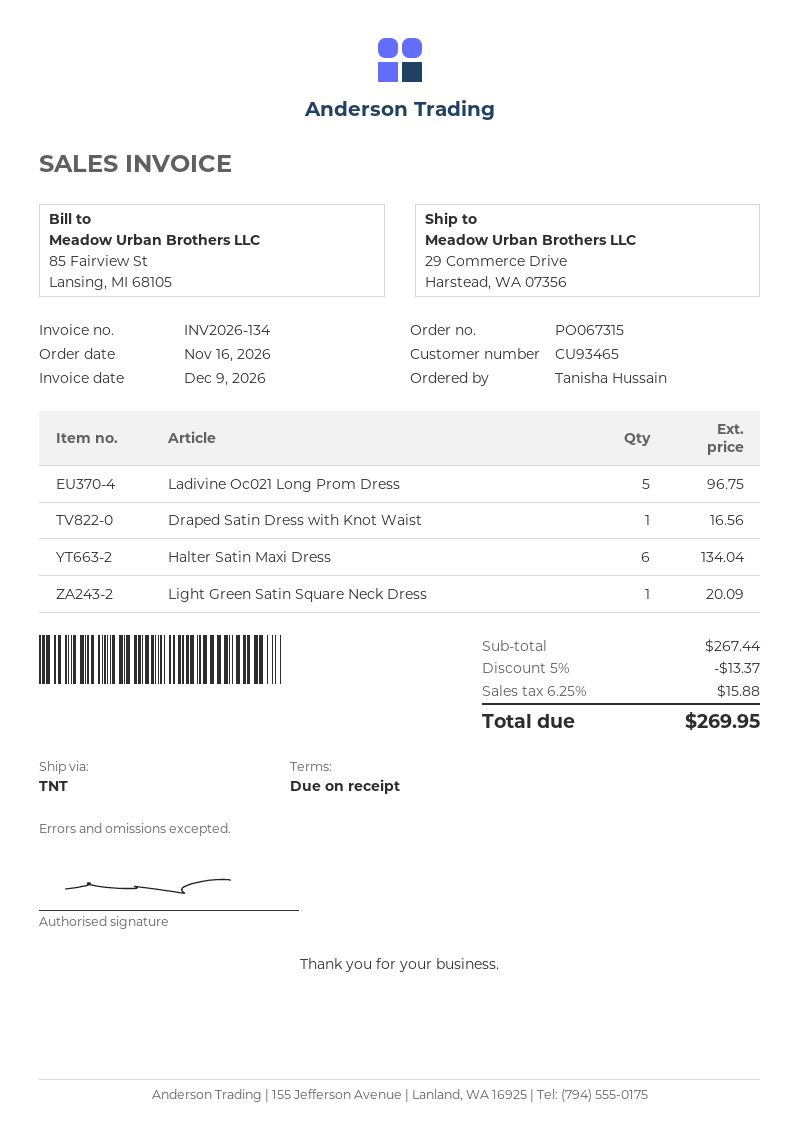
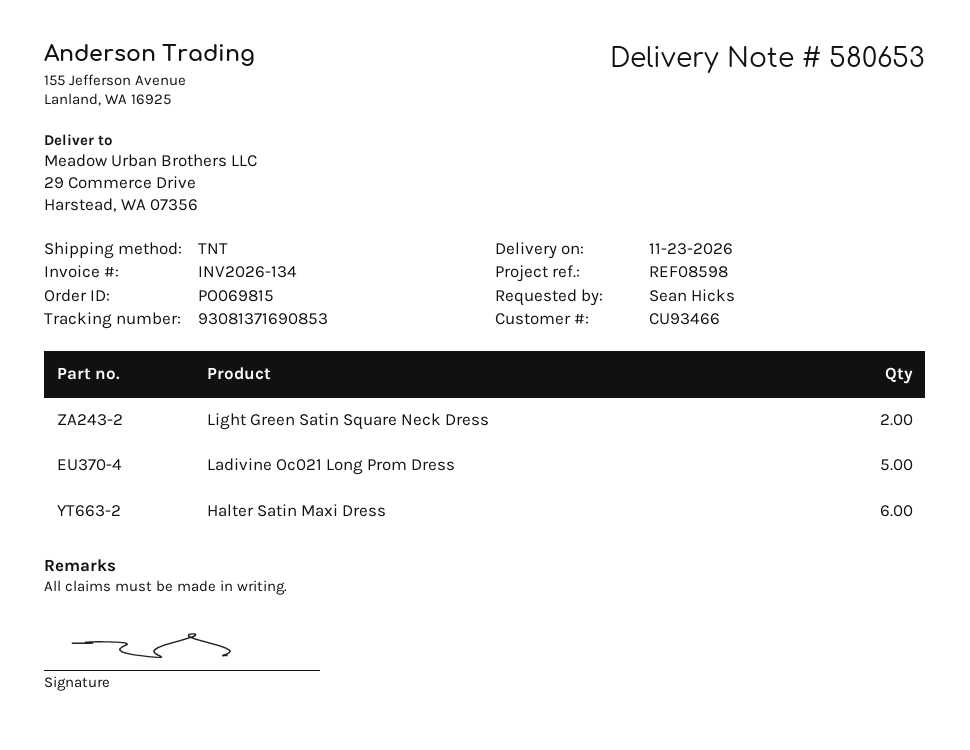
order number: PO067315 -> PO069815
customer number: CU93465 -> CU93466
ordered by: Tanisha Hussain -> Sean Hicks
Draped Satin Dress with Knot Waist: 1 -> none
Light Green Satin Square Neck Dress: 1 -> 2

